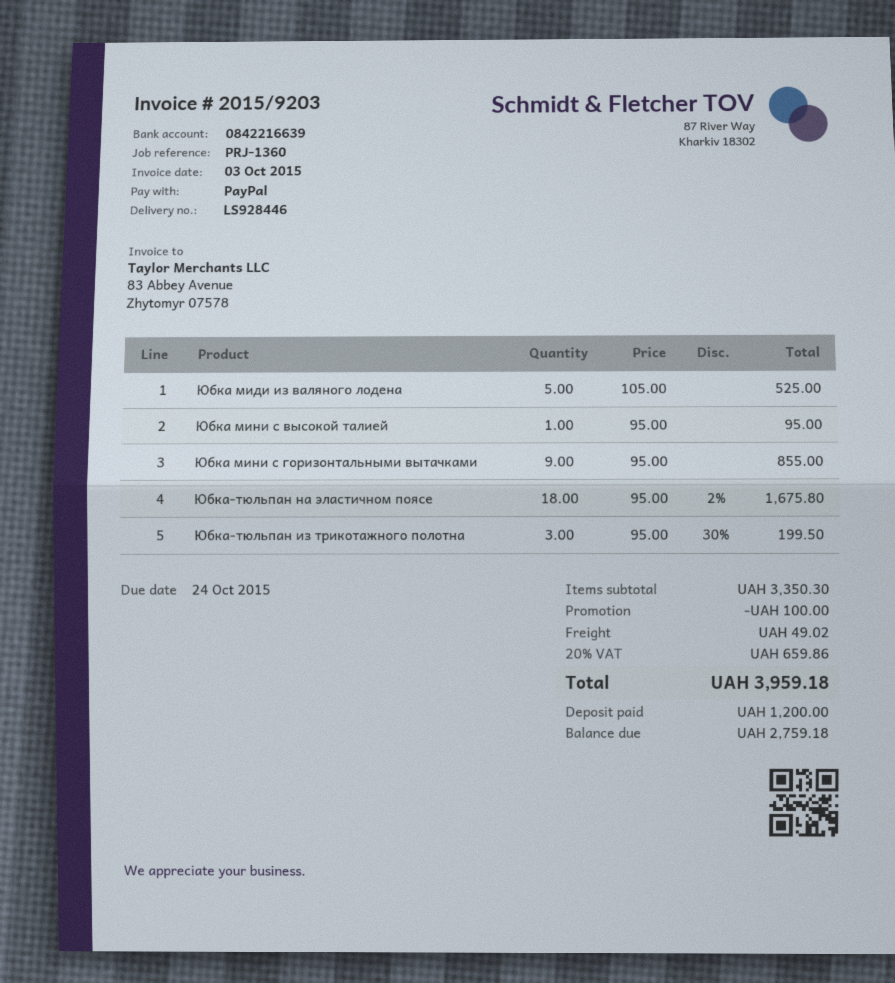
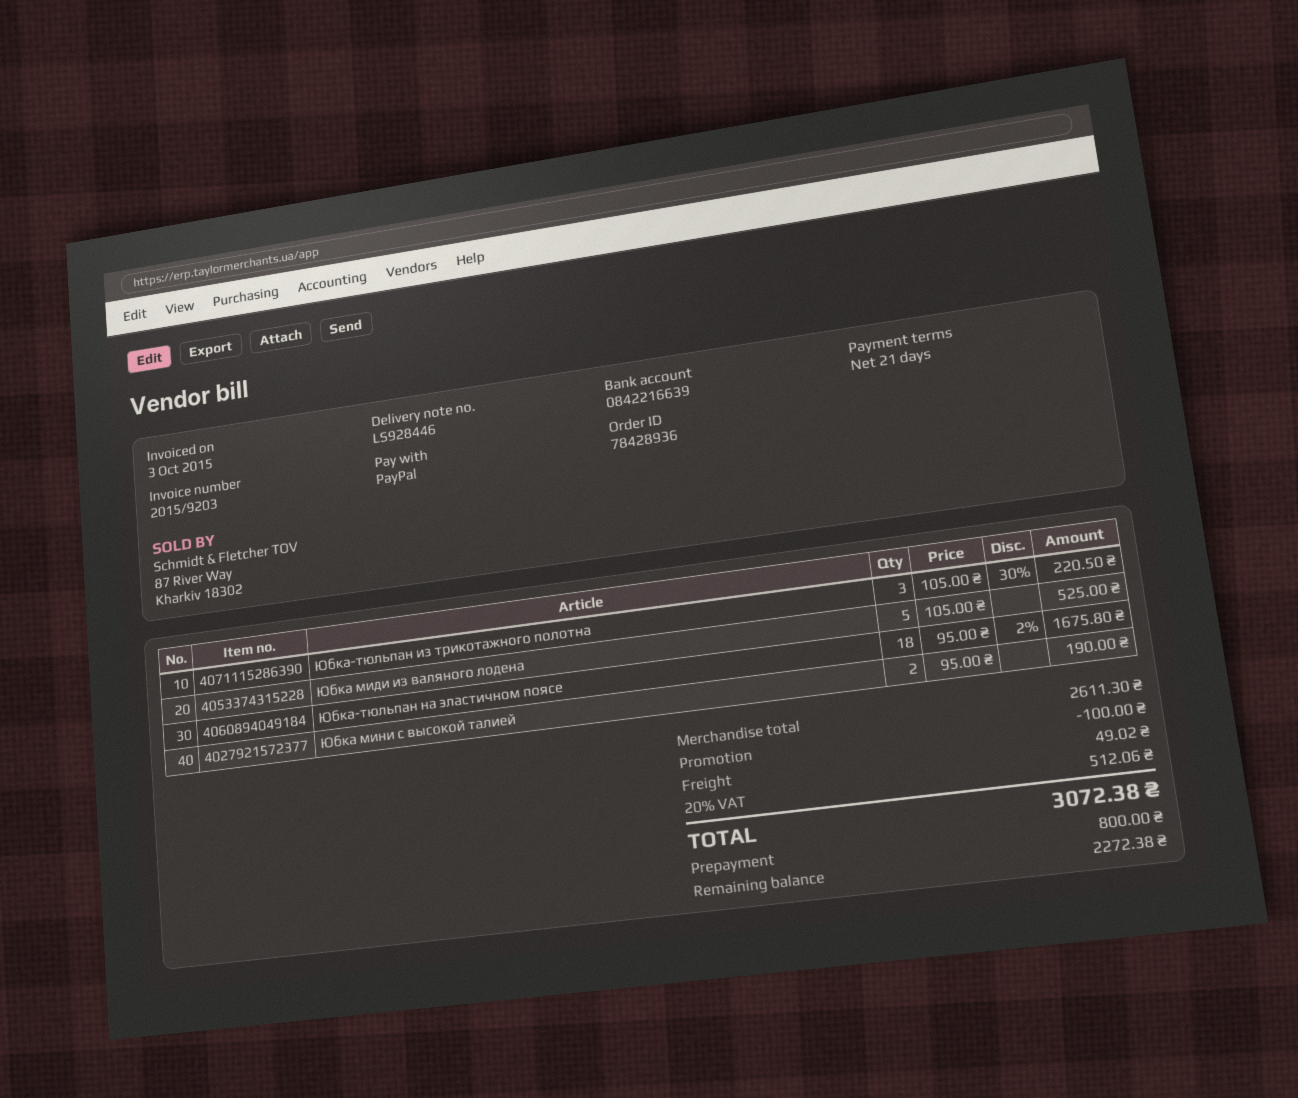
Юбка мини с высокой талией: 1 x 95.00 = 95.00 -> 2 x 95.00 = 190.00
Юбка мини с горизонтальными вытачками: 9 x 95.00 = 855.00 -> none
Юбка-тюльпан из трикотажного полотна: 3 x 95.00 - 30% = 199.50 -> 3 x 105.00 - 30% = 220.50
subtotal: 3350.30 -> 2611.30
tax: 20% = 659.86 -> 20% = 512.06
total: 3959.18 -> 3072.38
deposit: 1200.00 -> 800.00
balance: 2759.18 -> 2272.38

